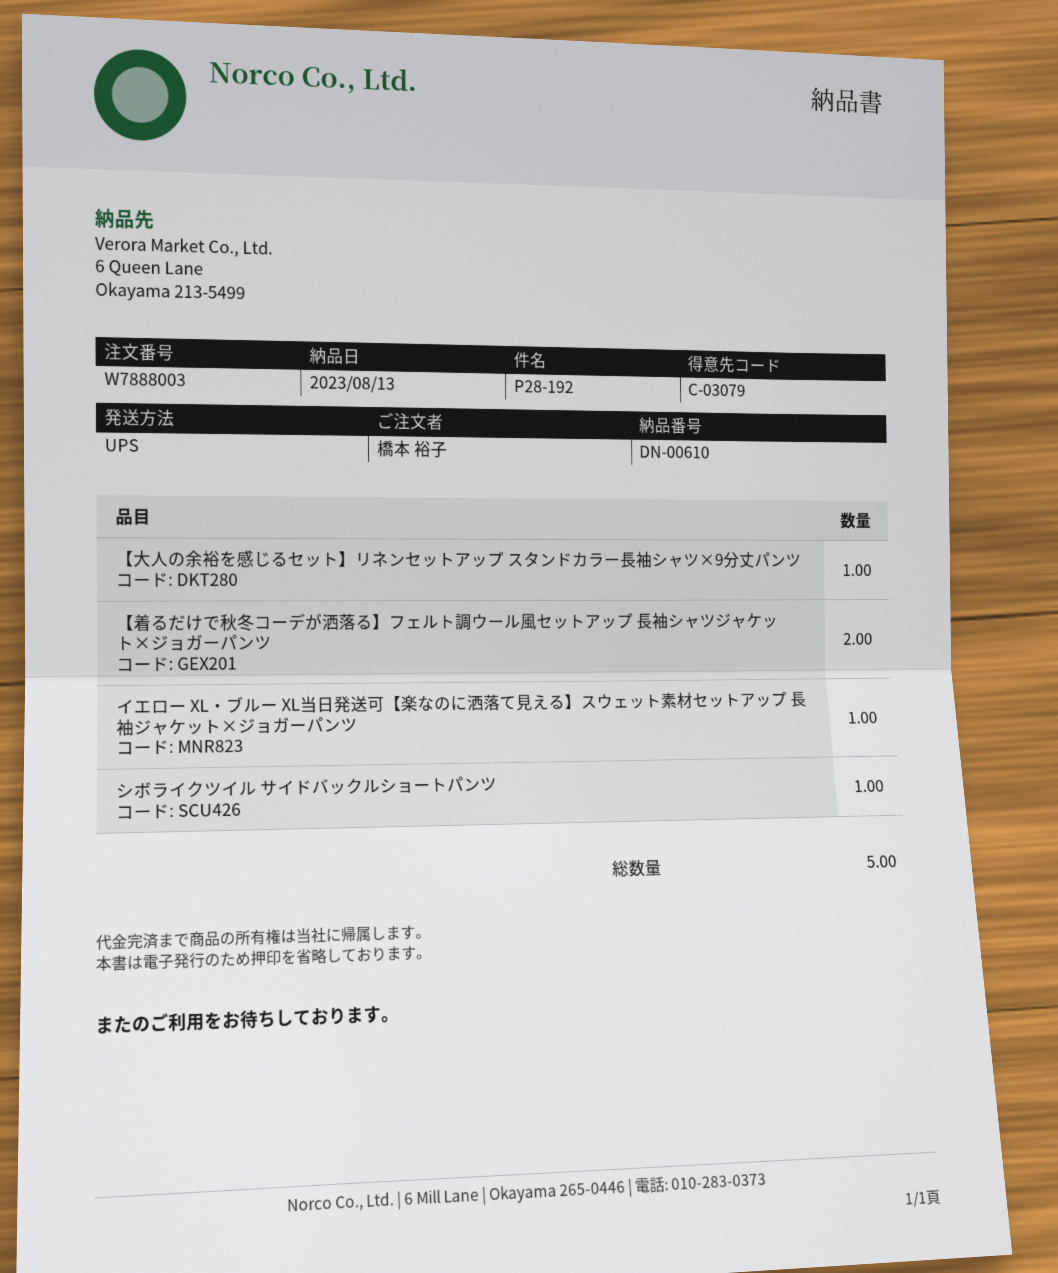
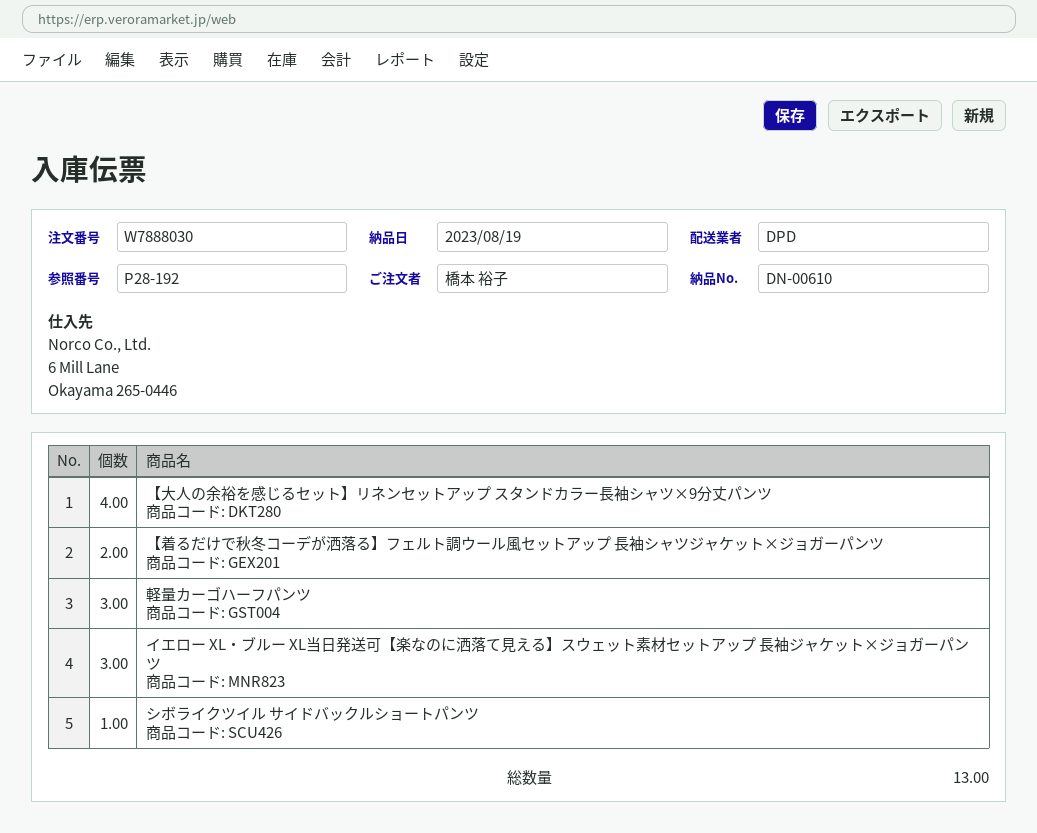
order number: W7888003 -> W7888030
delivery date: 2023-08-13 -> 2023-08-19
shipping method: UPS -> DPD
【大人の余裕を感じるセット】リネンセットアップ スタンドカラー長袖シャツ×9分丈パンツ: 1 -> 4
イエロー XL・ブルー XL当日発送可【楽なのに洒落て見える】スウェット素材セットアップ 長袖ジャケット×ジョガーパンツ: 1 -> 3
軽量カーゴハーフパンツ: none -> 3
total quantity: 5 -> 13

